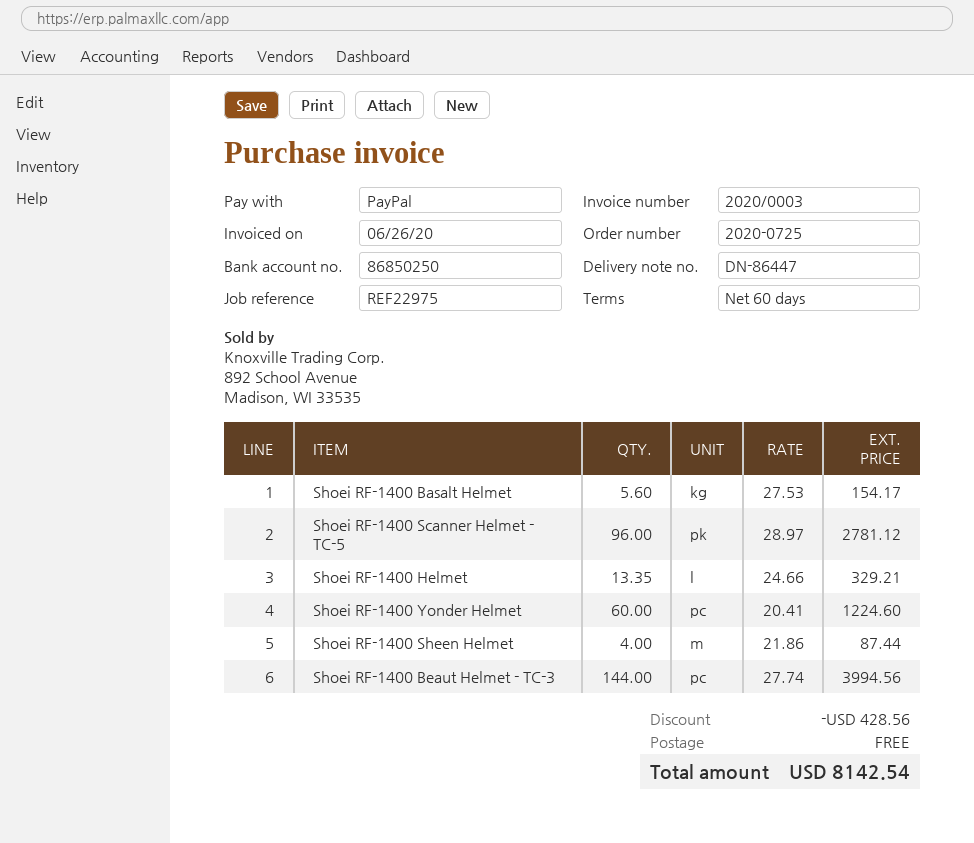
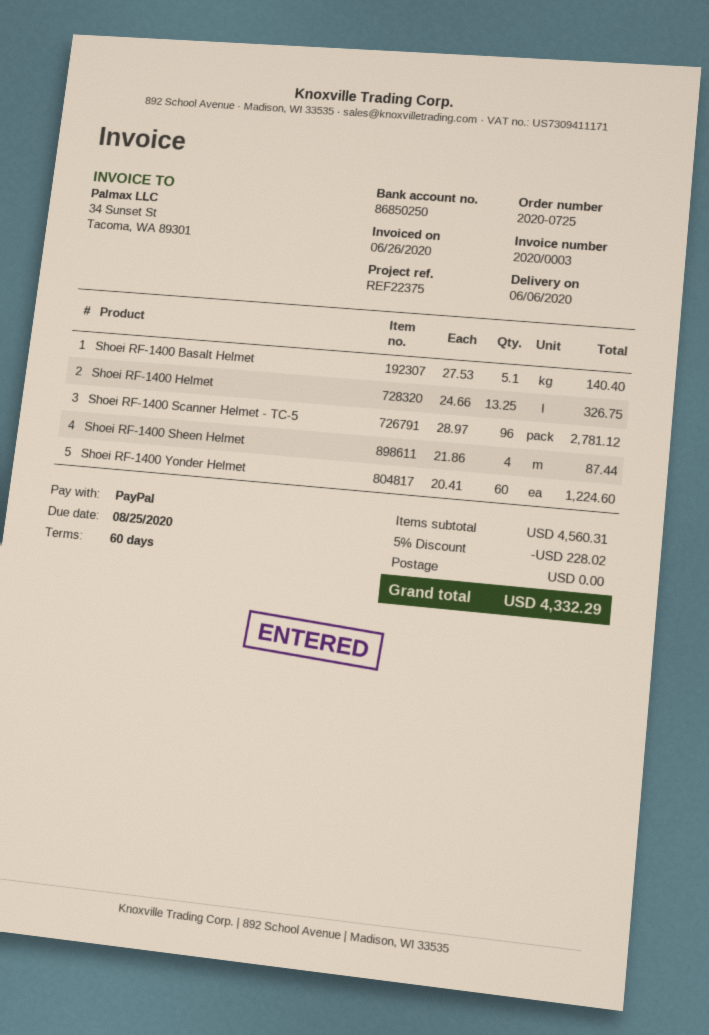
reference: REF22975 -> REF22375
Shoei RF-1400 Basalt Helmet: 5.6 x 27.53 = 154.17 -> 5.1 x 27.53 = 140.40
Shoei RF-1400 Helmet: 13.35 x 24.66 = 329.21 -> 13.25 x 24.66 = 326.75
Shoei RF-1400 Beaut Helmet - TC-3: 144 x 27.74 = 3994.56 -> none
discount: 428.56 -> 228.02
total: 8142.54 -> 4332.29

